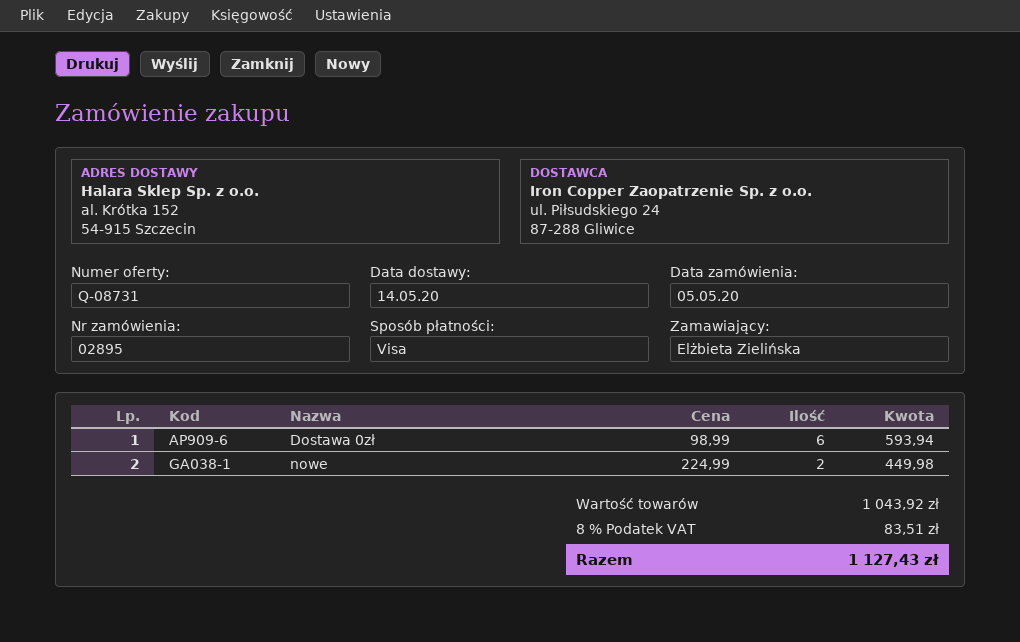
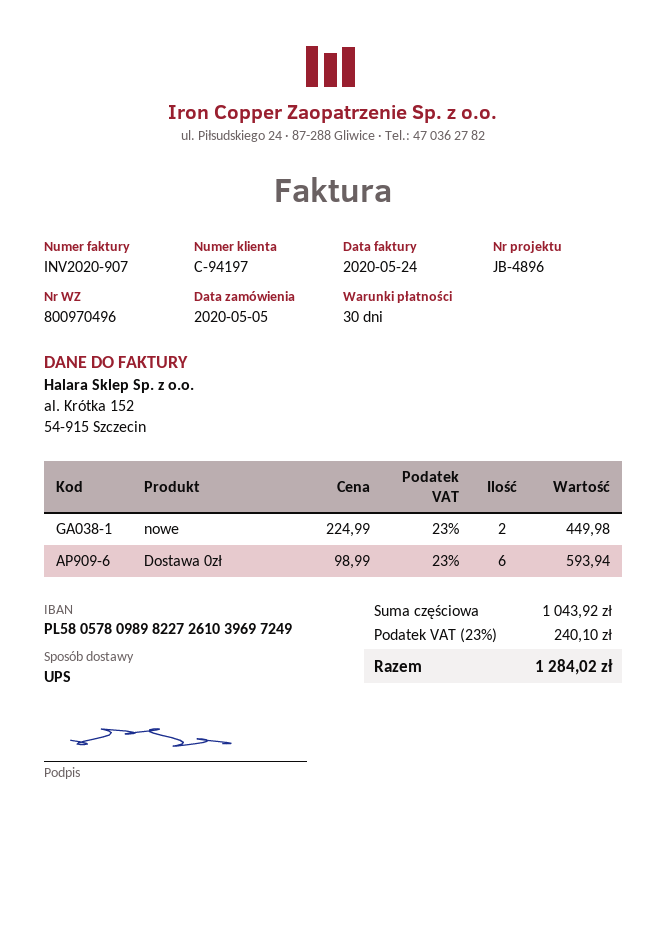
tax: 8% = 83.51 -> 23% = 240.10
total: 1127.43 -> 1284.02

